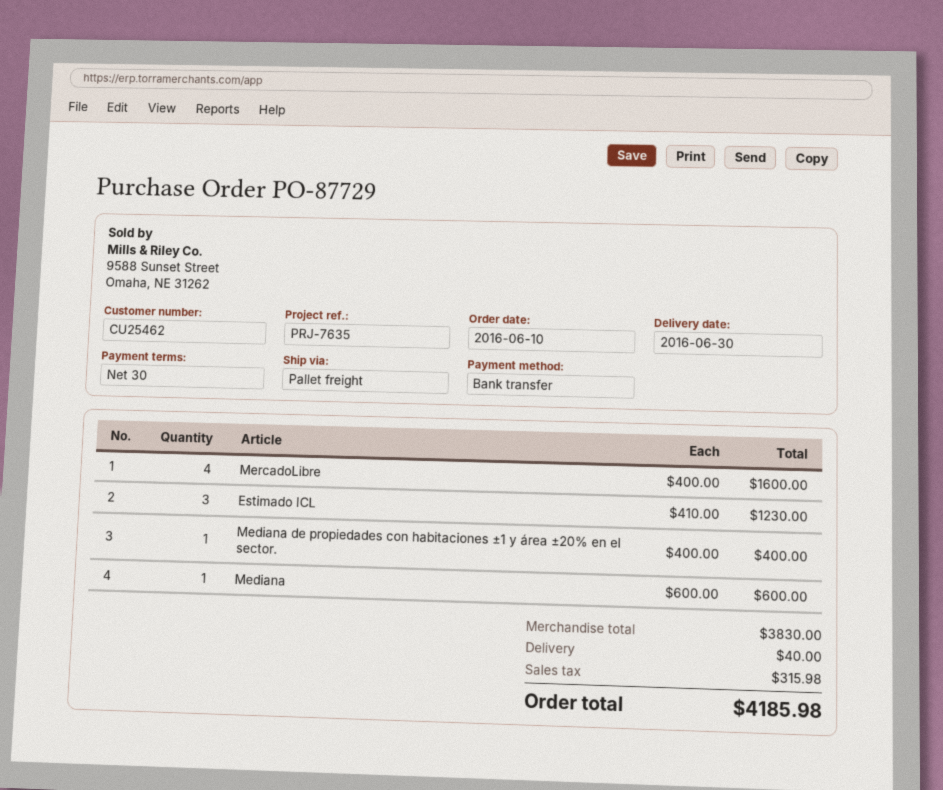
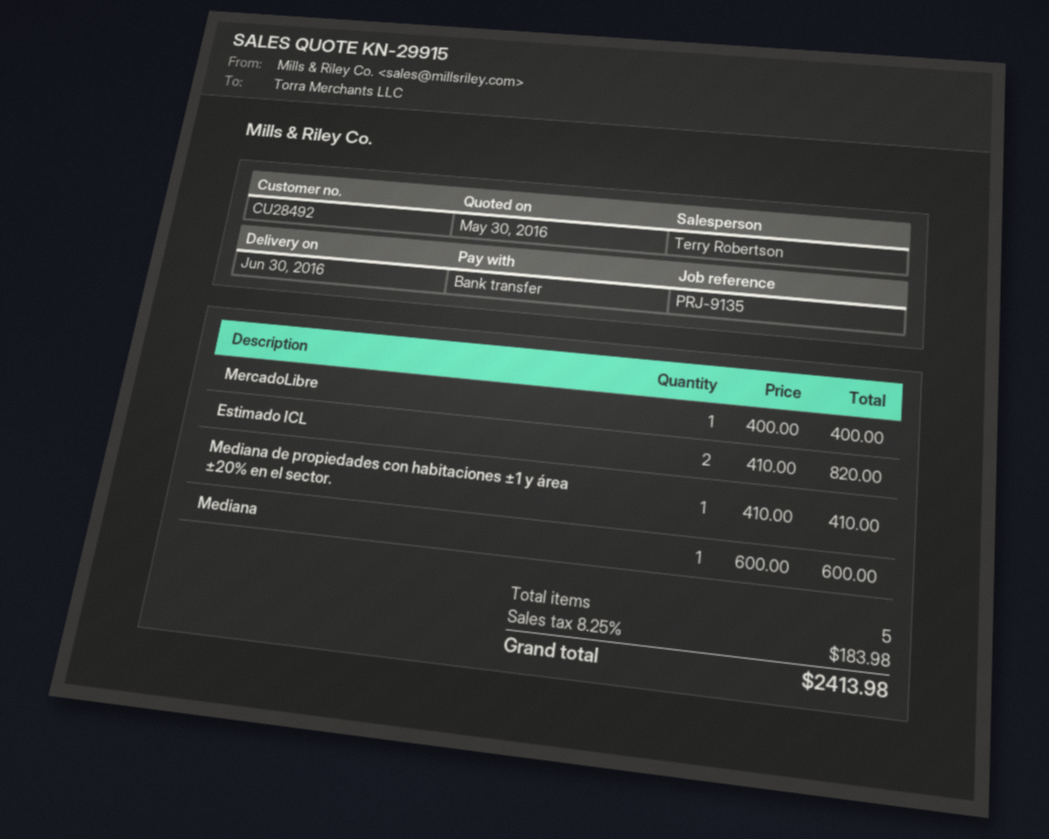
customer number: CU25462 -> CU28492
reference: PRJ-7635 -> PRJ-9135
MercadoLibre: 4 x 400.00 = 1600.00 -> 1 x 400.00 = 400.00
Estimado ICL: 3 x 410.00 = 1230.00 -> 2 x 410.00 = 820.00
Mediana de propiedades con habitaciones ±1 y área ±20% en el sector.: 1 x 400.00 = 400.00 -> 1 x 410.00 = 410.00
shipping: 40.00 -> none
tax: 315.98 -> 183.98
total: 4185.98 -> 2413.98

